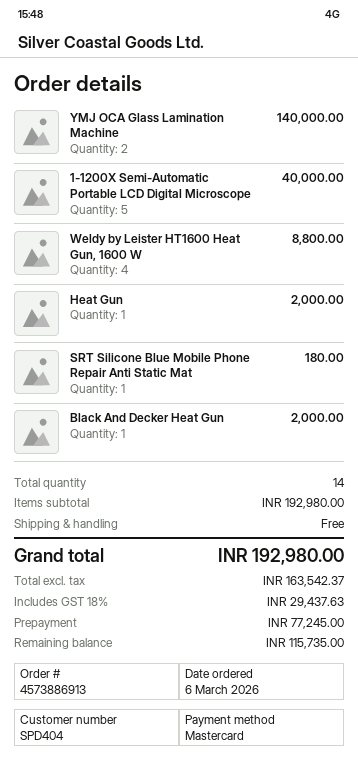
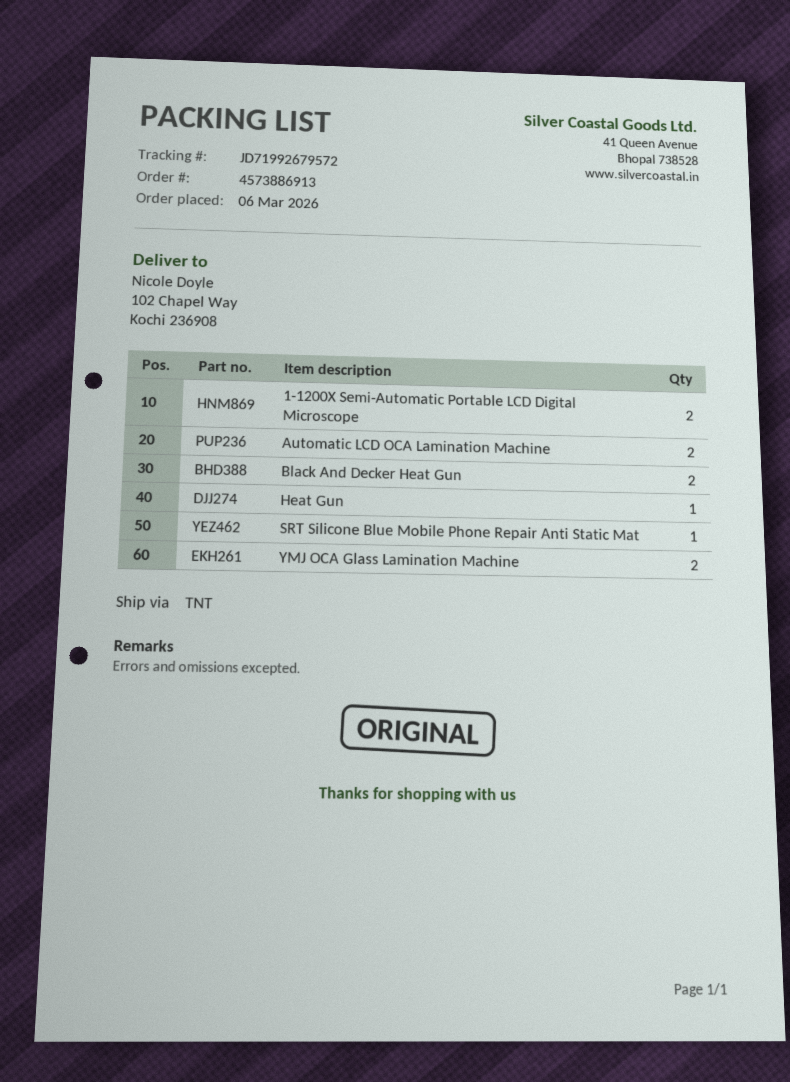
1-1200X Semi-Automatic Portable LCD Digital Microscope: 5 -> 2
Weldy by Leister HT1600 Heat Gun, 1600 W: 4 -> none
Black And Decker Heat Gun: 1 -> 2
Automatic LCD OCA Lamination Machine: none -> 2

